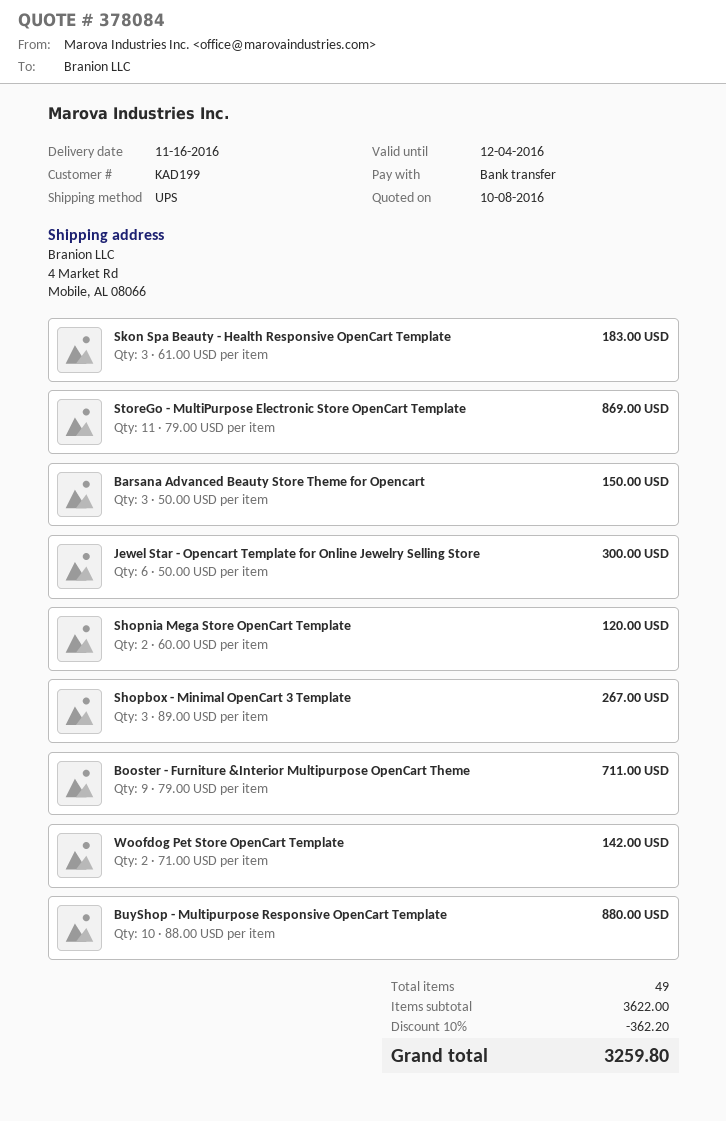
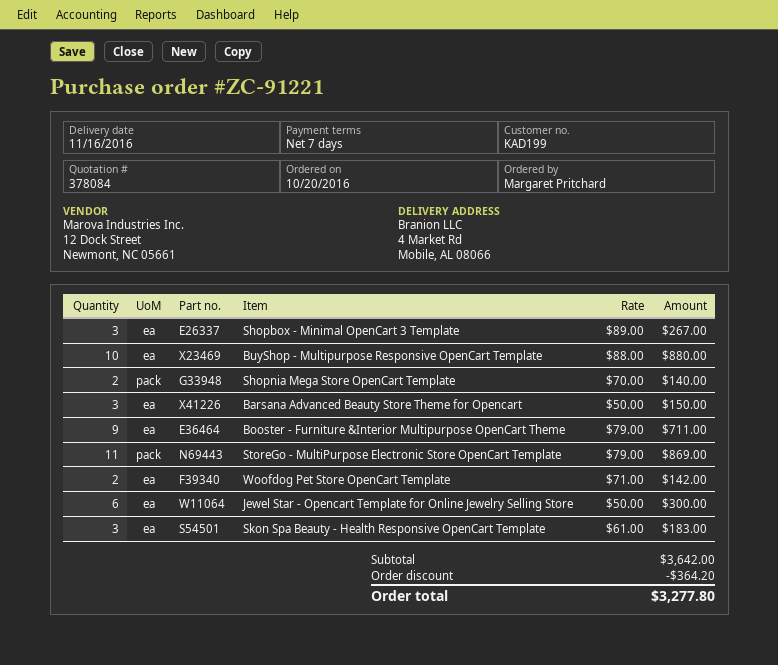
Shopnia Mega Store OpenCart Template: 2 x 60.00 = 120.00 -> 2 x 70.00 = 140.00
subtotal: 3622.00 -> 3642.00
discount: 362.20 -> 364.20
total: 3259.80 -> 3277.80

